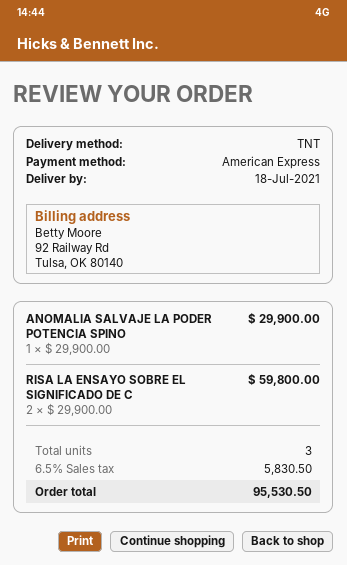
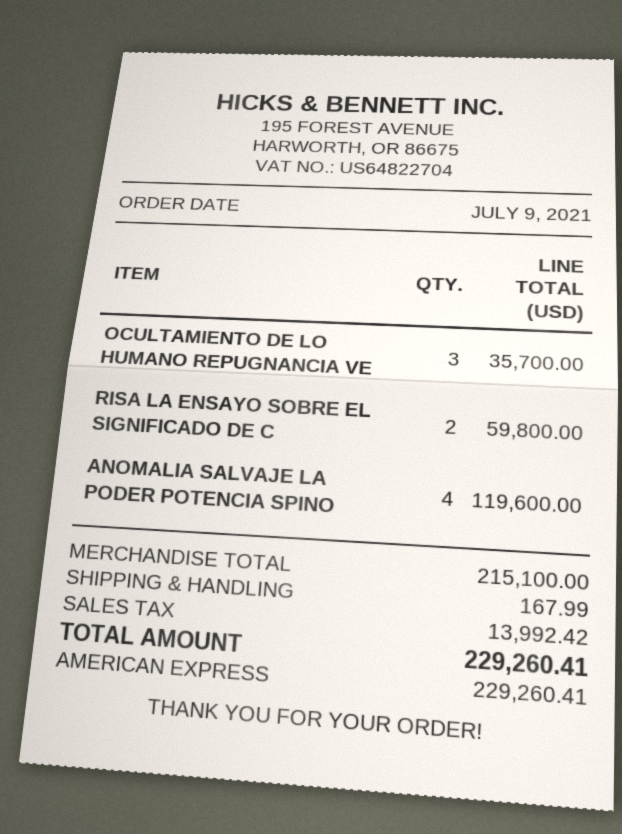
ANOMALIA SALVAJE LA PODER POTENCIA SPINO: 1 for 29900.00 -> 4 for 119600.00
OCULTAMIENTO DE LO HUMANO REPUGNANCIA VE: none -> 3 for 35700.00
shipping: none -> 167.99
tax: 5830.50 -> 13992.42
total: 95530.50 -> 229260.41

